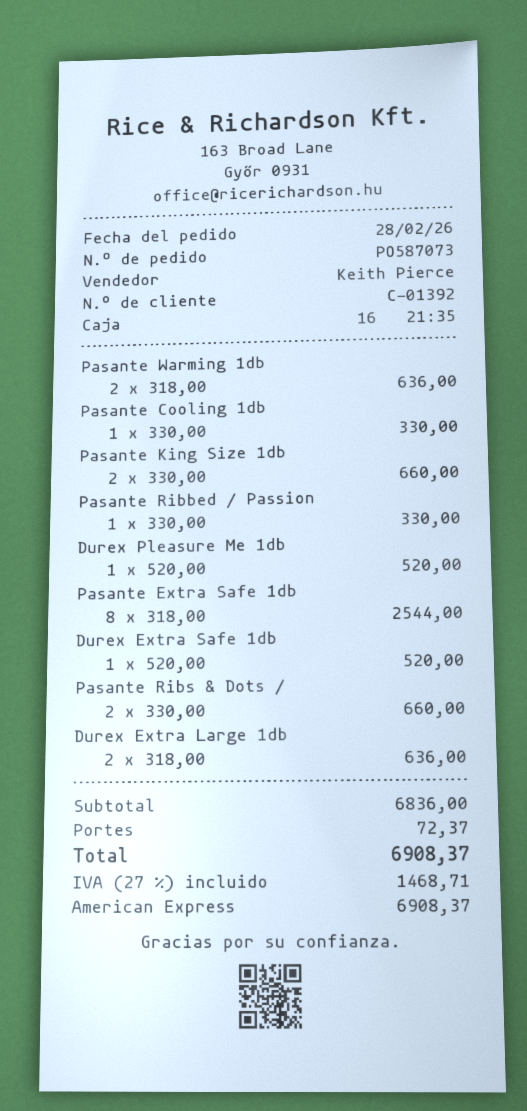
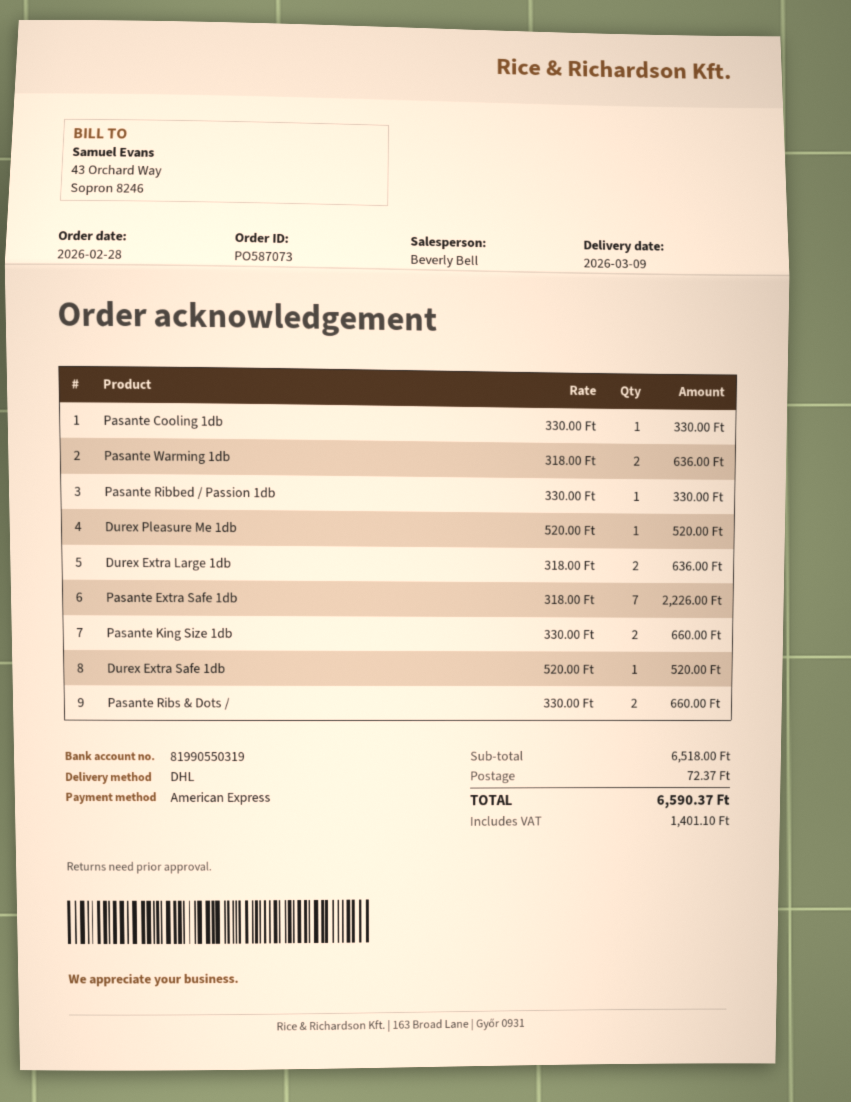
sales rep: Keith Pierce -> Beverly Bell
Pasante Extra Safe 1db: 8 x 318.00 = 2544.00 -> 7 x 318.00 = 2226.00
subtotal: 6836.00 -> 6518.00
tax: 1468.71 -> 1401.10
total: 6908.37 -> 6590.37

